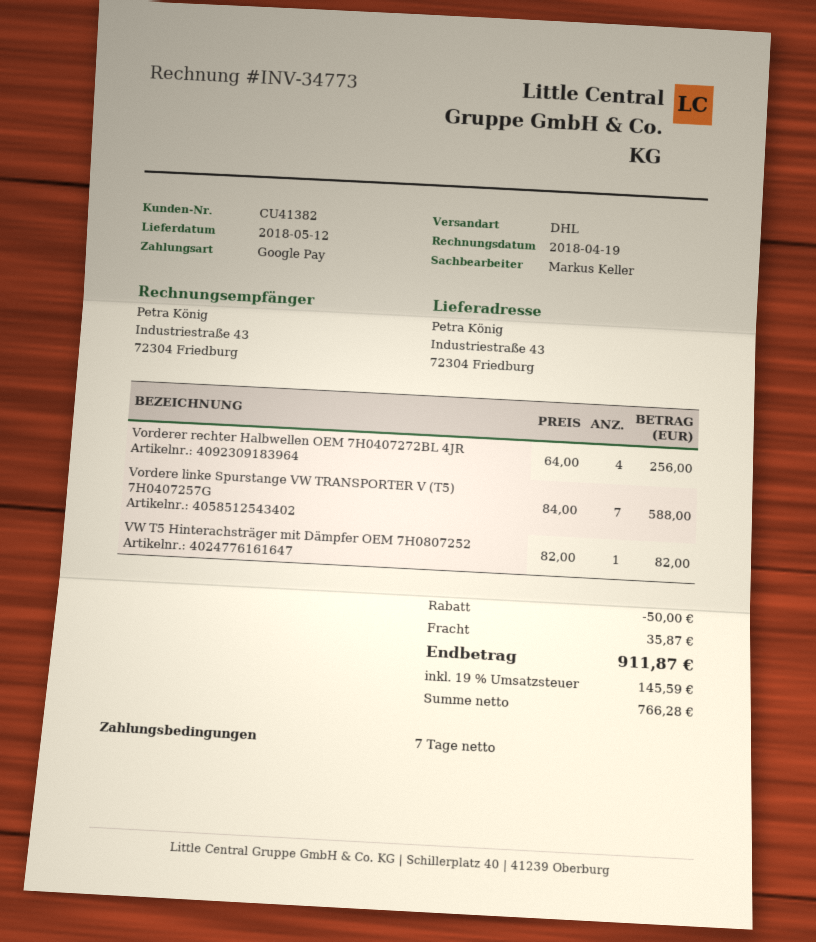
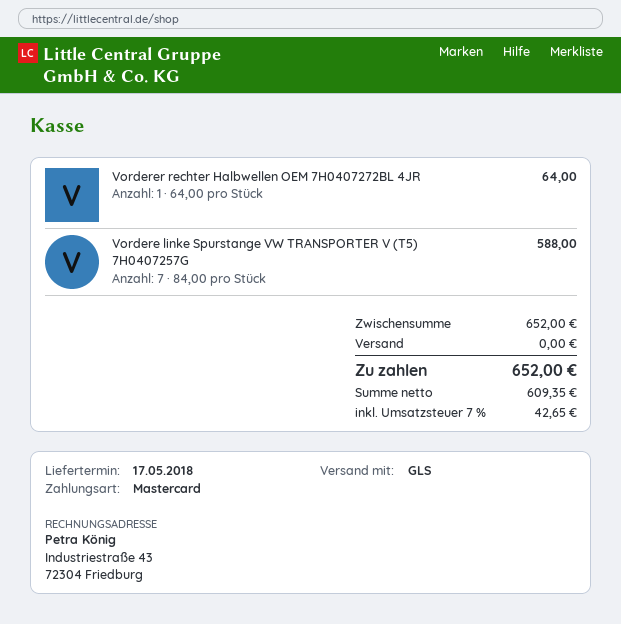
delivery date: 2018-05-12 -> 2018-05-17
payment method: Google Pay -> Mastercard
shipping method: DHL -> GLS
Vorderer rechter Halbwellen OEM 7H0407272BL 4JR: 4 x 64.00 = 256.00 -> 1 x 64.00 = 64.00
VW T5 Hinterachsträger mit Dämpfer OEM 7H0807252: 1 x 82.00 = 82.00 -> none
discount: 50.00 -> none
shipping: 35.87 -> 0.00
net: 766.28 -> 609.35
tax: 19% = 145.59 -> 7% = 42.65
total: 911.87 -> 652.00

